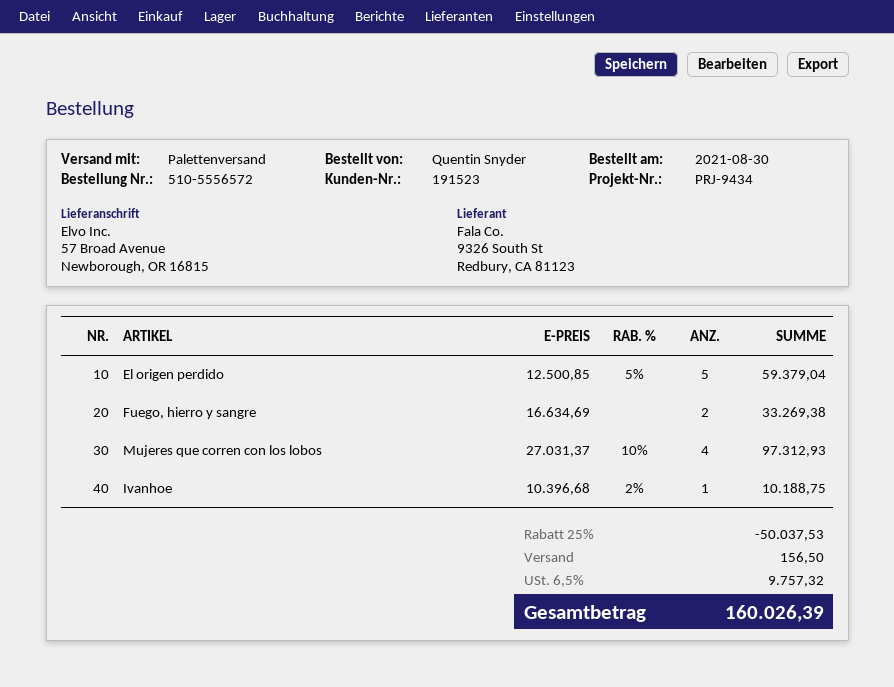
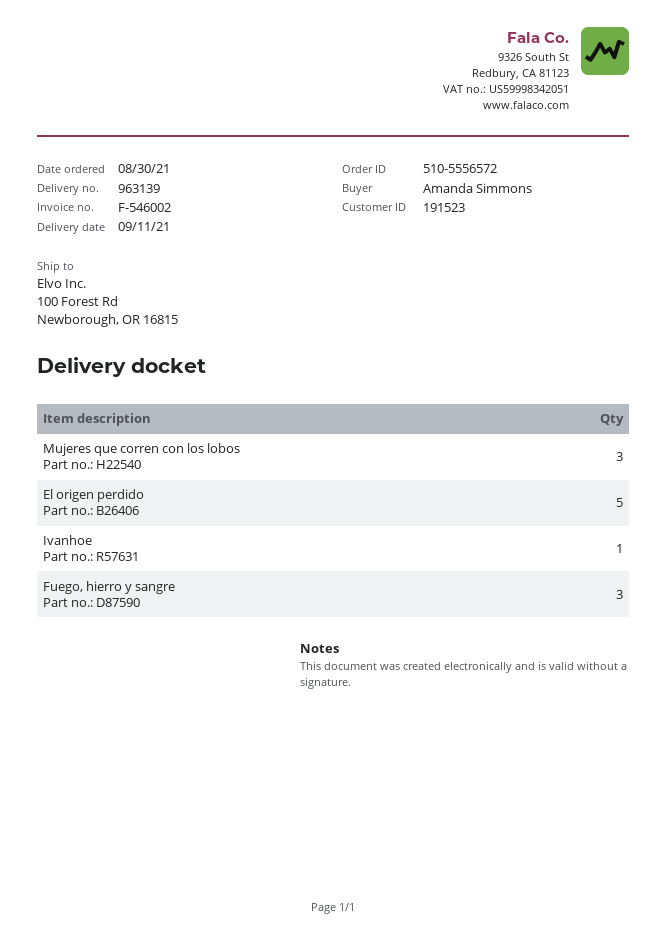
ordered by: Quentin Snyder -> Amanda Simmons
ship to: 57 Broad Avenue, Newborough, OR 16815 -> 100 Forest Rd, Newborough, OR 16815
Fuego, hierro y sangre: 2 -> 3
Mujeres que corren con los lobos: 4 -> 3

